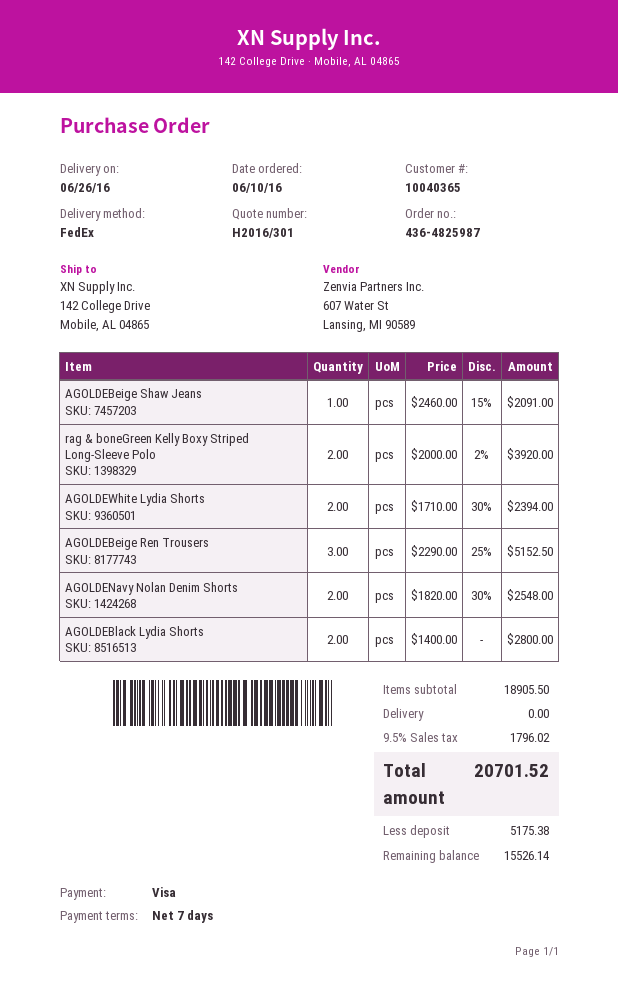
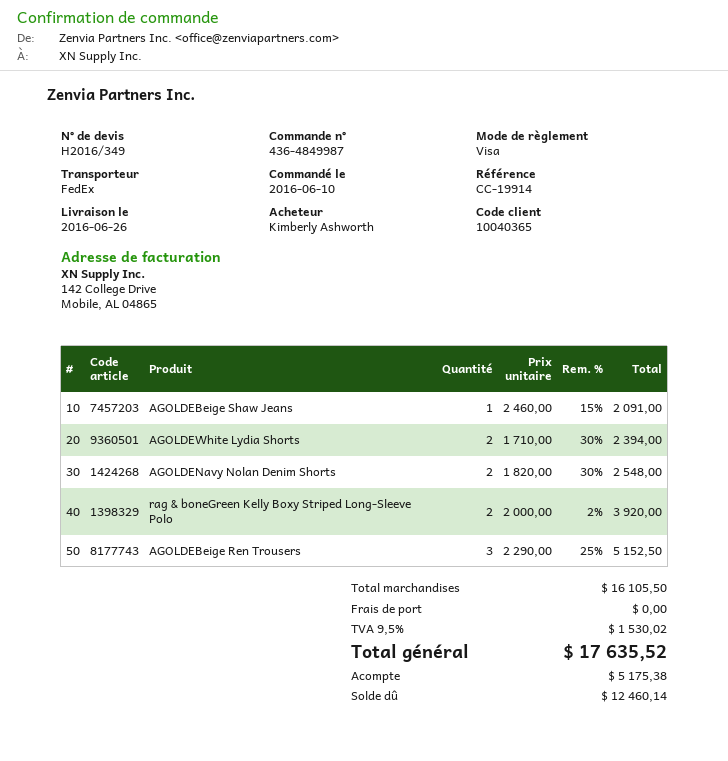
quote number: H2016/301 -> H2016/349
order number: 436-4825987 -> 436-4849987
AGOLDEBlack Lydia Shorts: 2 x 1400.00 = 2800.00 -> none
subtotal: 18905.50 -> 16105.50
tax: 9.5% = 1796.02 -> 9.5% = 1530.02
total: 20701.52 -> 17635.52
balance: 15526.14 -> 12460.14

